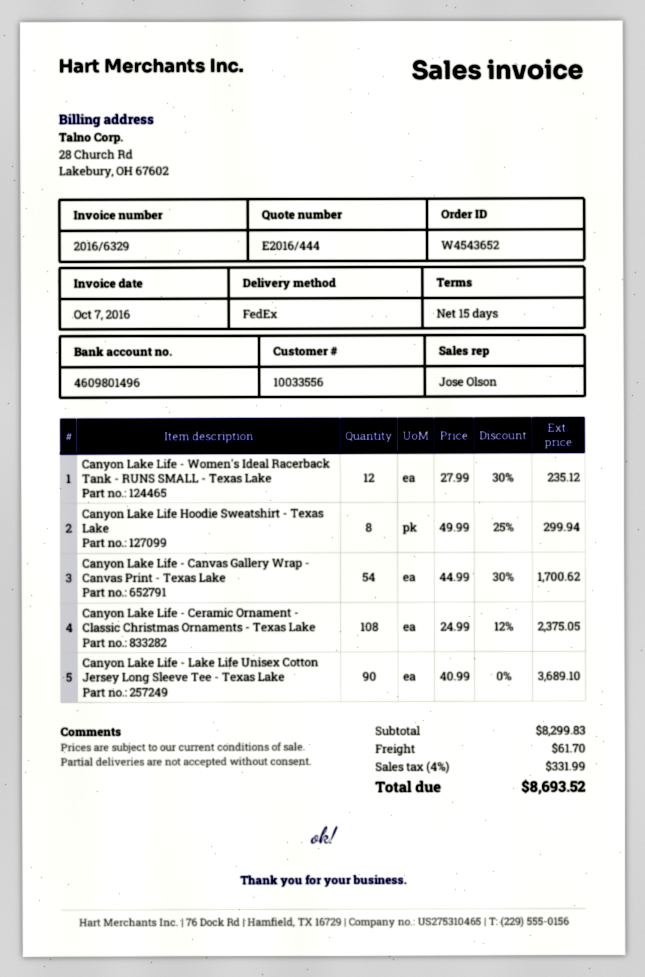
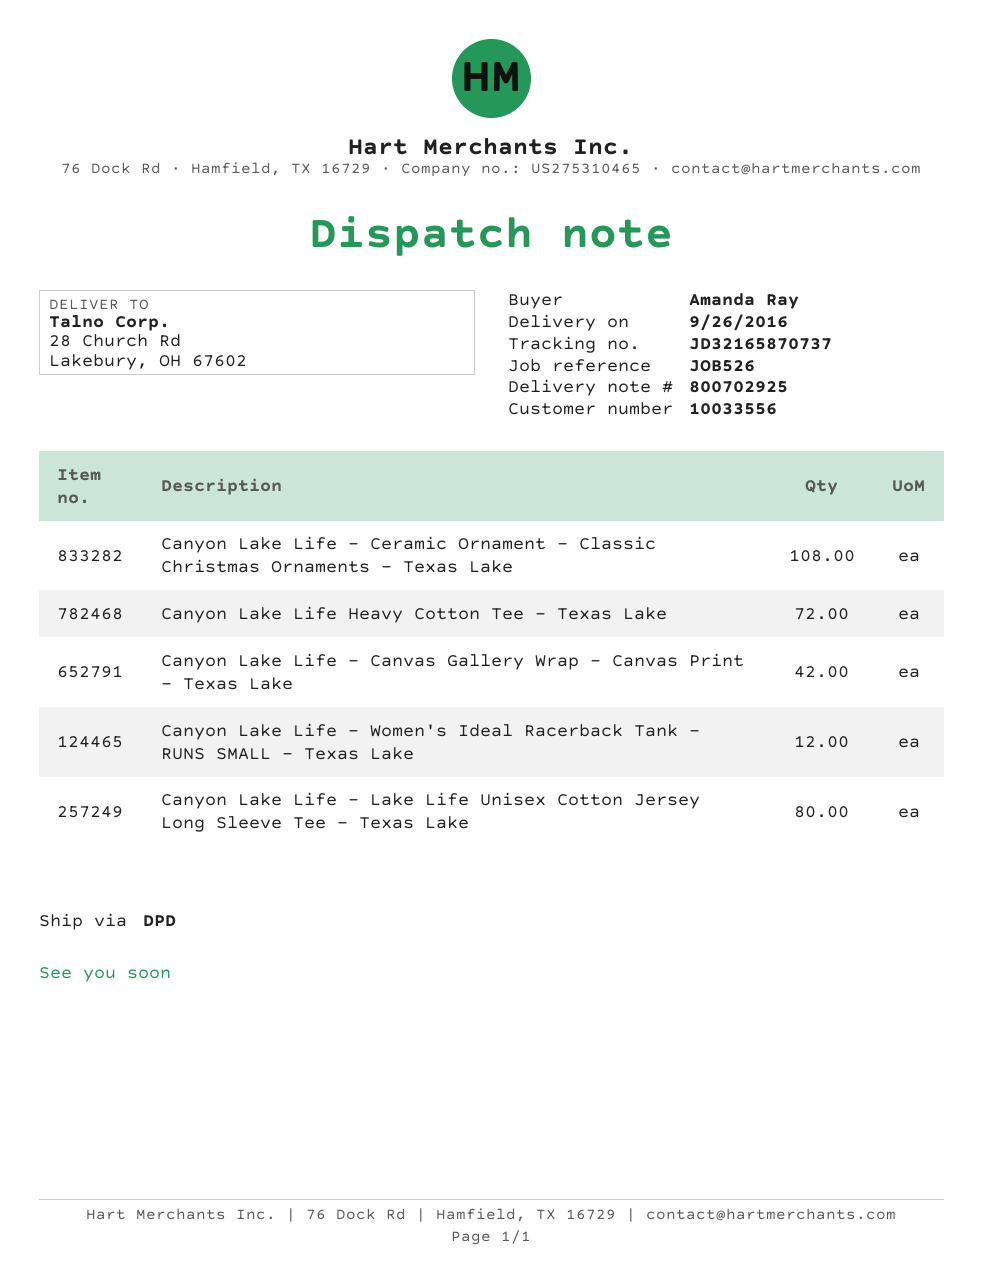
shipping method: FedEx -> DPD
Canyon Lake Life Hoodie Sweatshirt - Texas Lake: 8 -> none
Canyon Lake Life - Canvas Gallery Wrap - Canvas Print - Texas Lake: 54 -> 42
Canyon Lake Life - Lake Life Unisex Cotton Jersey Long Sleeve Tee - Texas Lake: 90 -> 80
Canyon Lake Life Heavy Cotton Tee - Texas Lake: none -> 72

